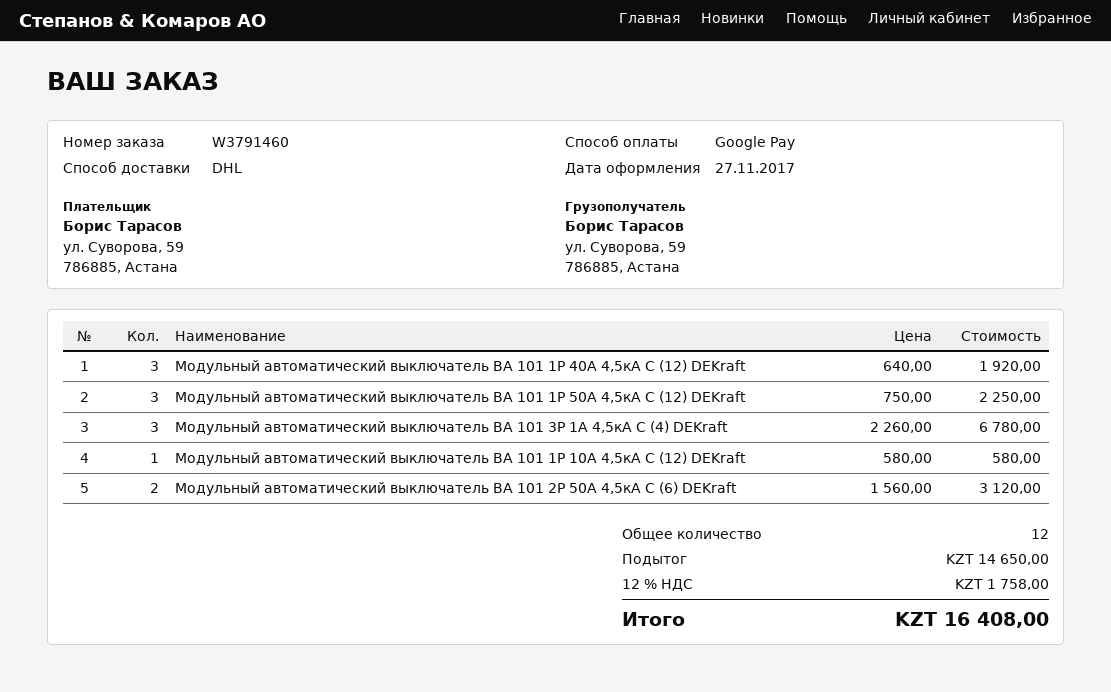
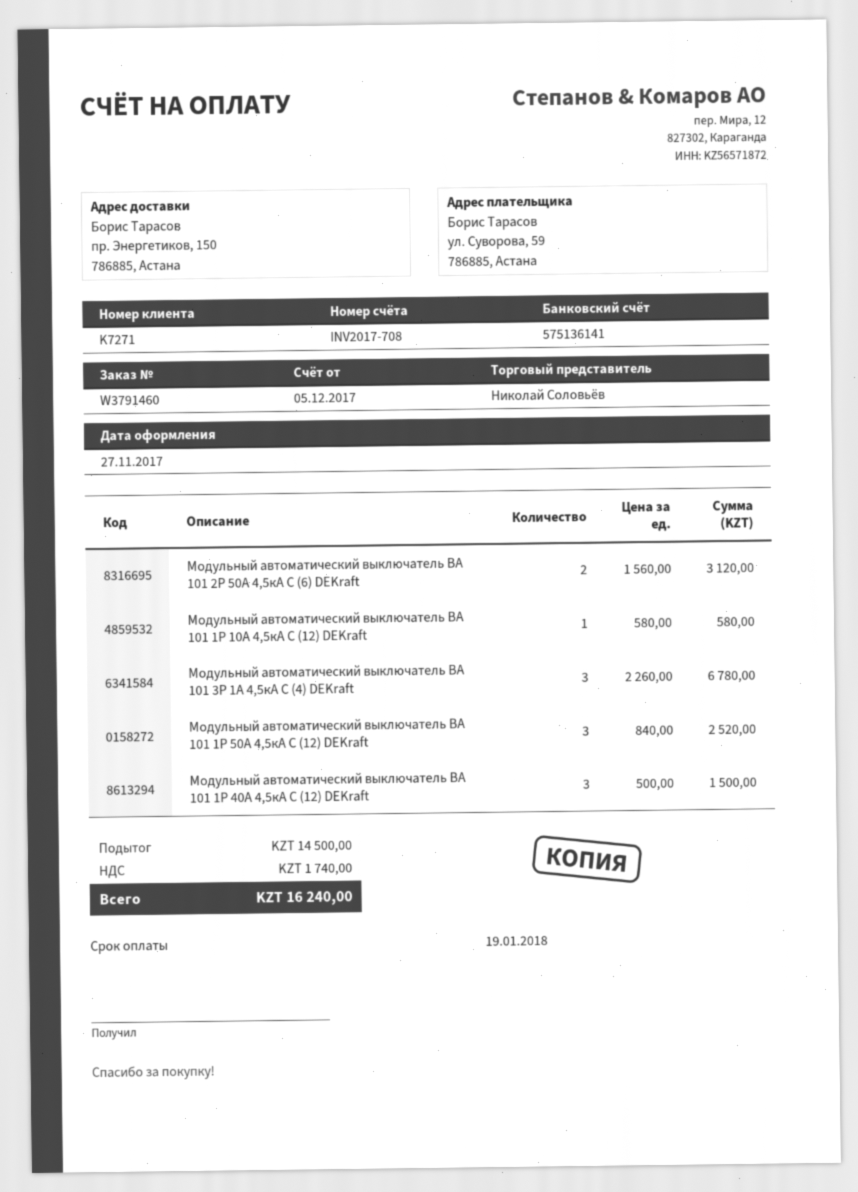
ship to: ул. Суворова, 59, 786885, Астана -> пр. Энергетиков, 150, 786885, Астана
Модульный автоматический выключатель ВА 101 1P 40А 4,5кА С (12) DEKraft: 3 x 640.00 = 1920.00 -> 3 x 500.00 = 1500.00
Модульный автоматический выключатель ВА 101 1P 50А 4,5кА С (12) DEKraft: 3 x 750.00 = 2250.00 -> 3 x 840.00 = 2520.00
subtotal: 14650.00 -> 14500.00
tax: 1758.00 -> 1740.00
total: 16408.00 -> 16240.00

